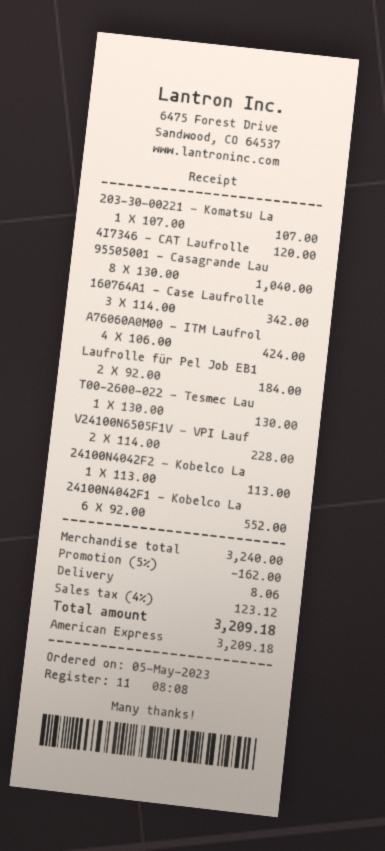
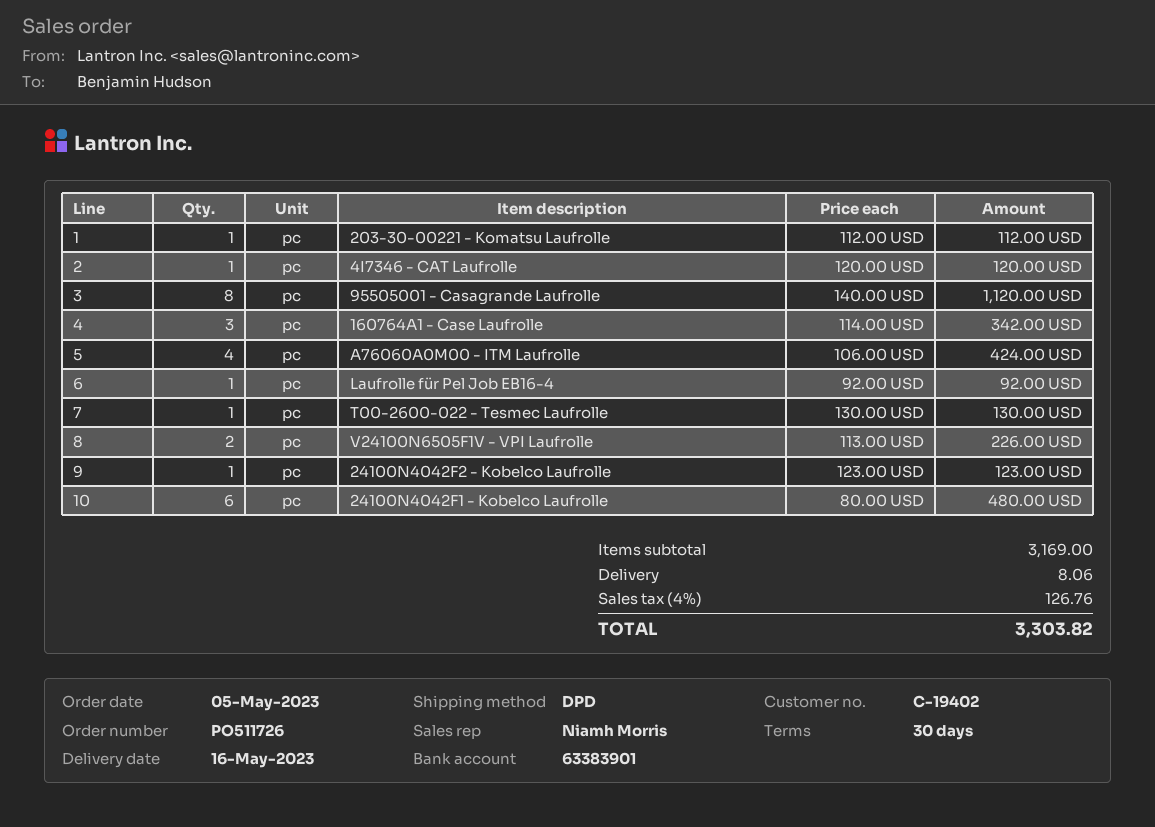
203-30-00221 - Komatsu La: 1 x 107.00 = 107.00 -> 1 x 112.00 = 112.00
95505001 - Casagrande Lau: 8 x 130.00 = 1040.00 -> 8 x 140.00 = 1120.00
Laufrolle für Pel Job EB1: 2 x 92.00 = 184.00 -> 1 x 92.00 = 92.00
V24100N6505F1V - VPI Lauf: 2 x 114.00 = 228.00 -> 2 x 113.00 = 226.00
24100N4042F2 - Kobelco La: 1 x 113.00 = 113.00 -> 1 x 123.00 = 123.00
24100N4042F1 - Kobelco La: 6 x 92.00 = 552.00 -> 6 x 80.00 = 480.00
subtotal: 3240.00 -> 3169.00
discount: 5% = 162.00 -> none
tax: 4% = 123.12 -> 4% = 126.76
total: 3209.18 -> 3303.82

